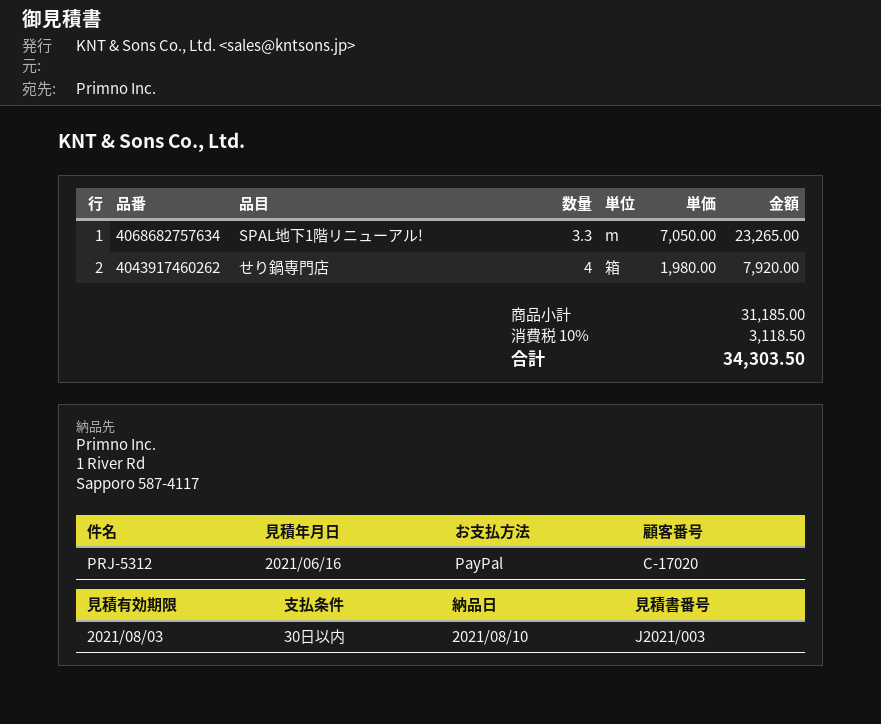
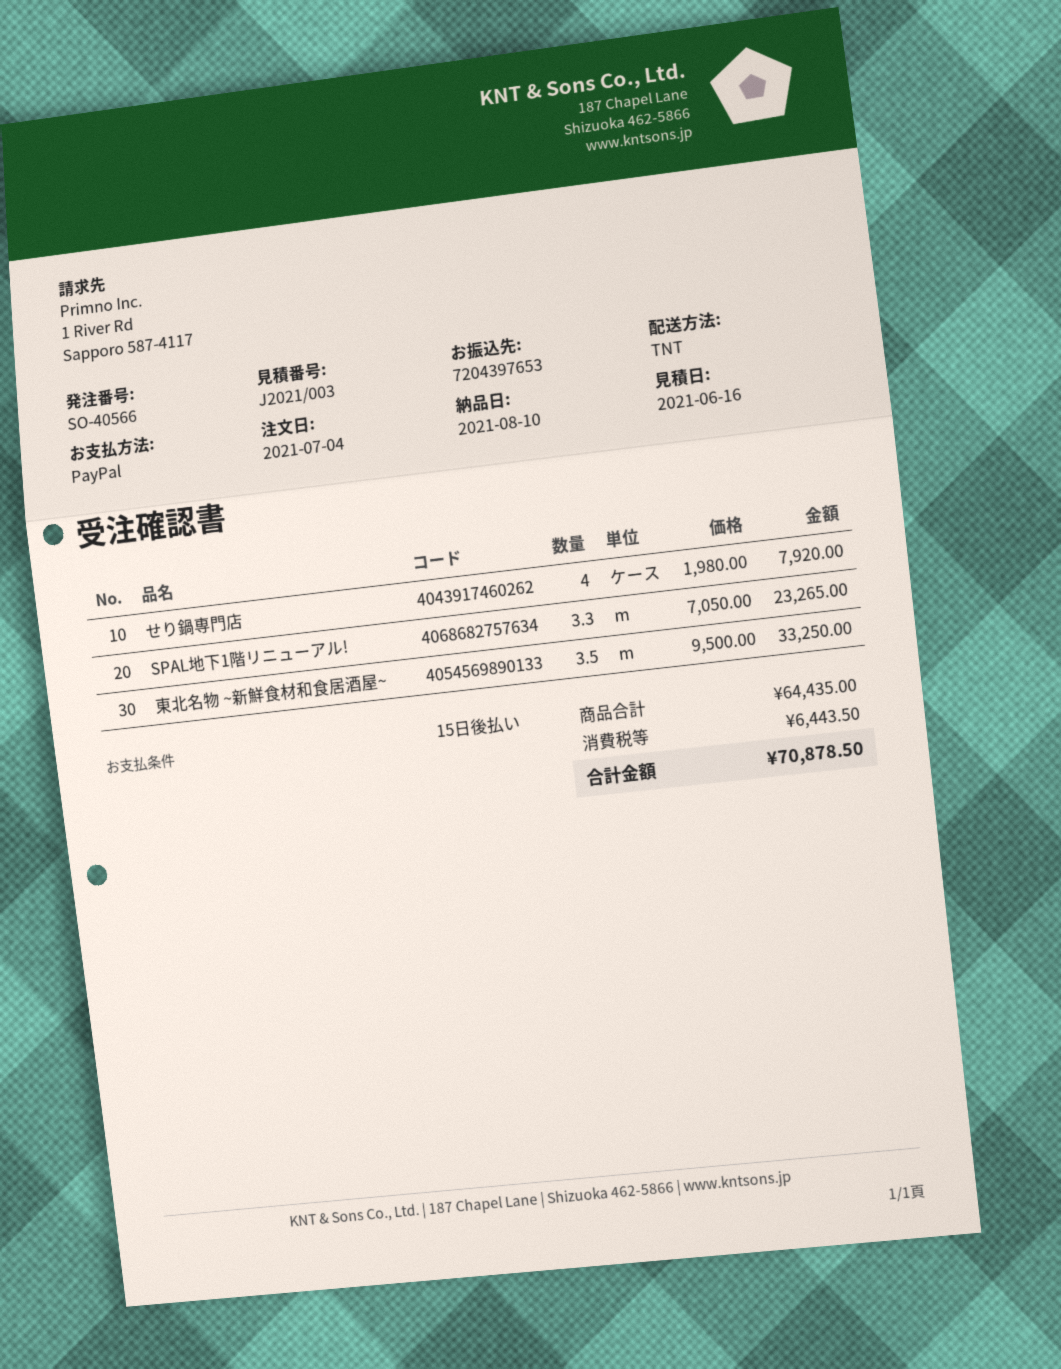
payment terms: 30 days -> 15 days
東北名物 ~新鮮食材和食居酒屋~: none -> 3.5 x 9500.00 = 33250.00
subtotal: 31185.00 -> 64435.00
tax: 3118.50 -> 6443.50
total: 34303.50 -> 70878.50

